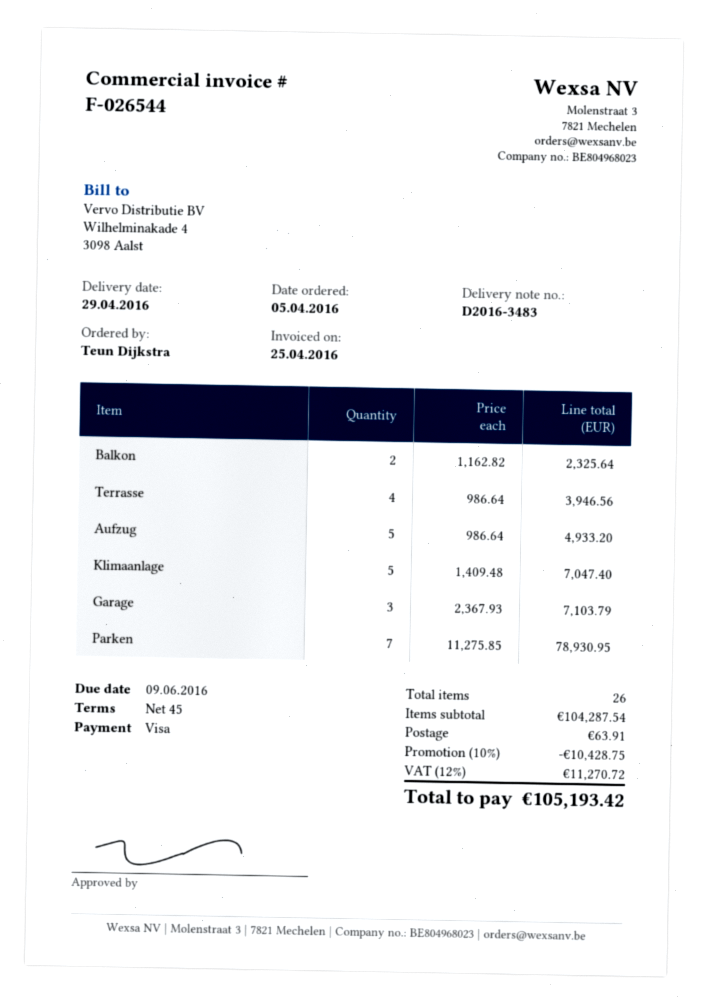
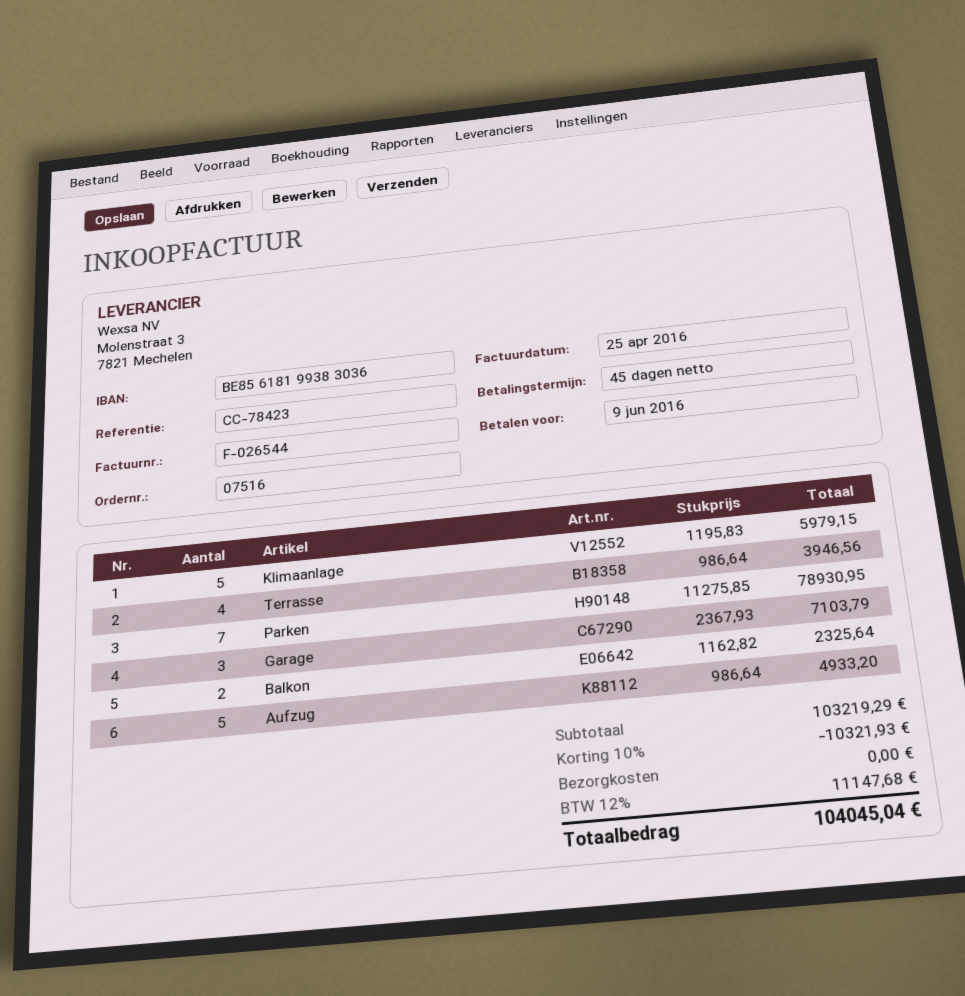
Klimaanlage: 5 x 1409.48 = 7047.40 -> 5 x 1195.83 = 5979.15
subtotal: 104287.54 -> 103219.29
discount: 10% = 10428.75 -> 10% = 10321.93
shipping: 63.91 -> 0.00
tax: 12% = 11270.72 -> 12% = 11147.68
total: 105193.42 -> 104045.04

